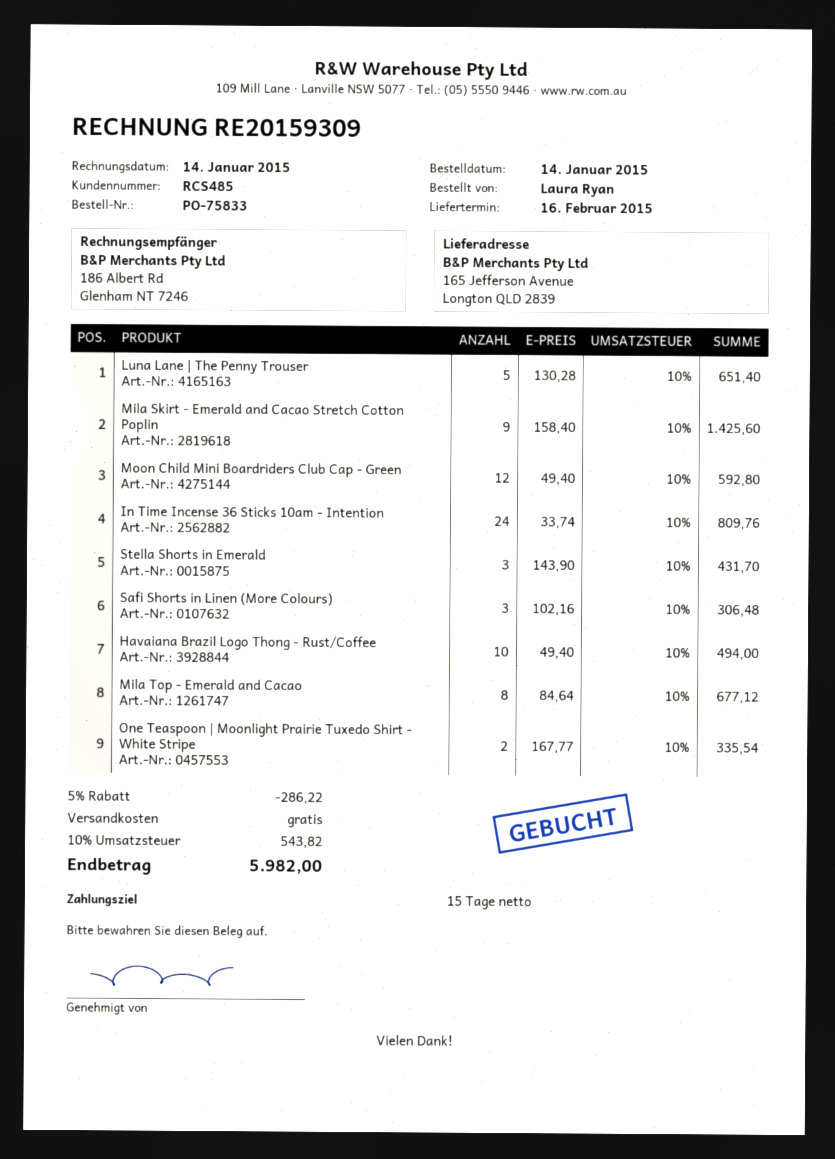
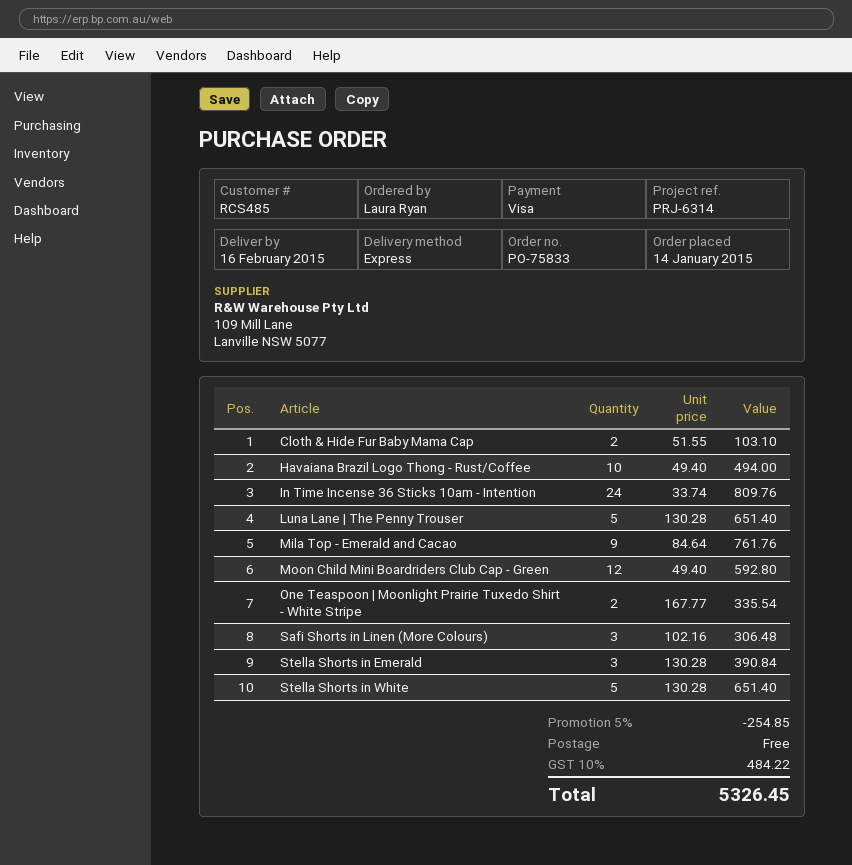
Mila Skirt - Emerald and Cacao Stretch Cotton Poplin: 9 x 158.40 = 1425.60 -> none
Stella Shorts in Emerald: 3 x 143.90 = 431.70 -> 3 x 130.28 = 390.84
Mila Top - Emerald and Cacao: 8 x 84.64 = 677.12 -> 9 x 84.64 = 761.76
Cloth & Hide Fur Baby Mama Cap: none -> 2 x 51.55 = 103.10
Stella Shorts in White: none -> 5 x 130.28 = 651.40
discount: 5% = 286.22 -> 5% = 254.85
tax: 10% = 543.82 -> 10% = 484.22
total: 5982.00 -> 5326.45

